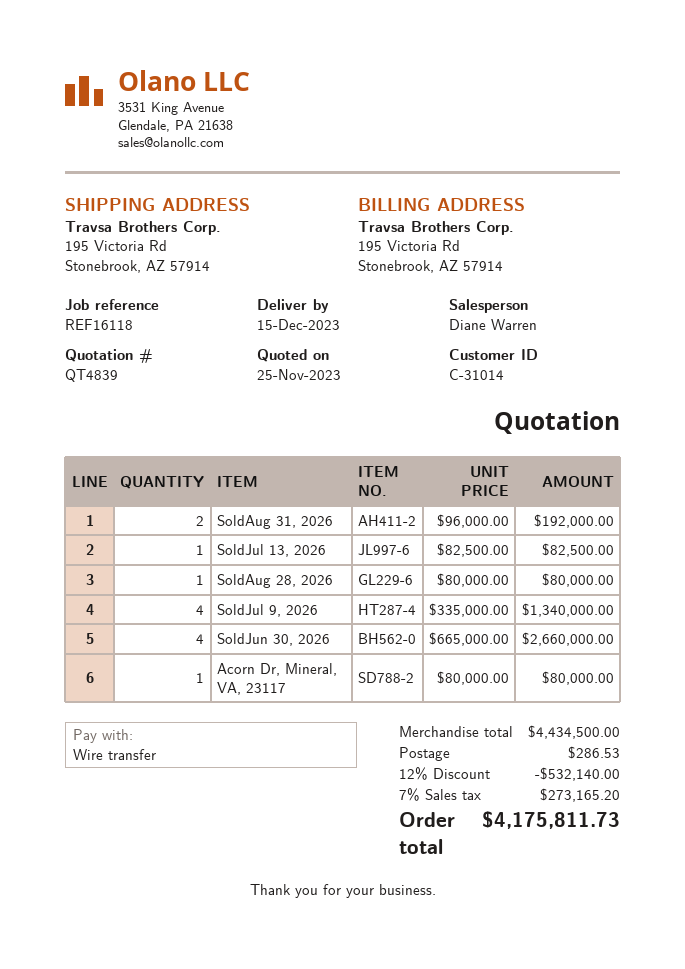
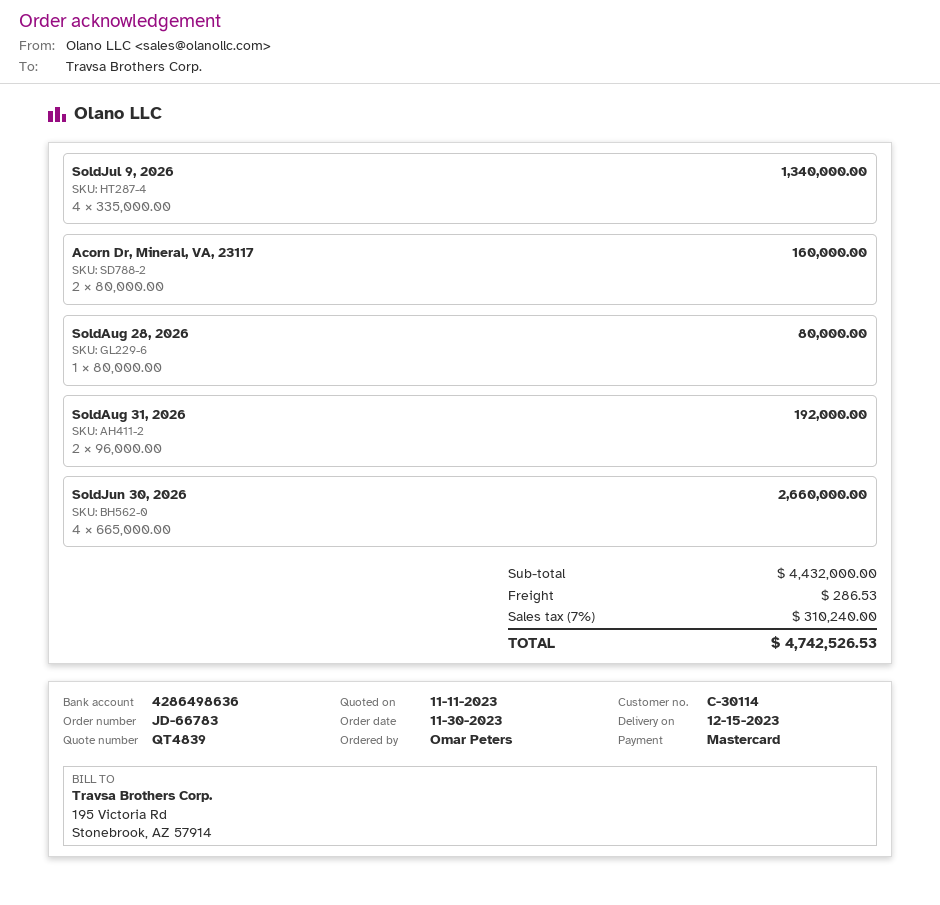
quote date: 2023-11-25 -> 2023-11-11
customer number: C-31014 -> C-30114
payment method: bank transfer -> Mastercard
SoldJul 13, 2026: 1 x 82500.00 = 82500.00 -> none
Acorn Dr, Mineral, VA, 23117: 1 x 80000.00 = 80000.00 -> 2 x 80000.00 = 160000.00
subtotal: 4434500.00 -> 4432000.00
discount: 12% = 532140.00 -> none
tax: 7% = 273165.20 -> 7% = 310240.00
total: 4175811.73 -> 4742526.53

